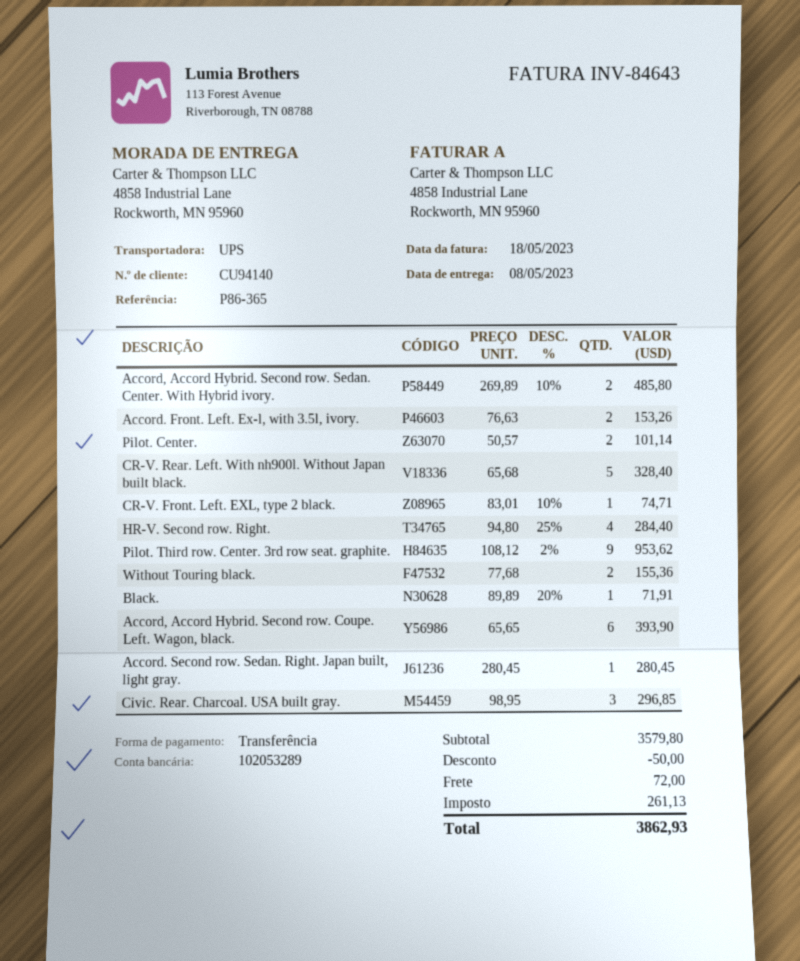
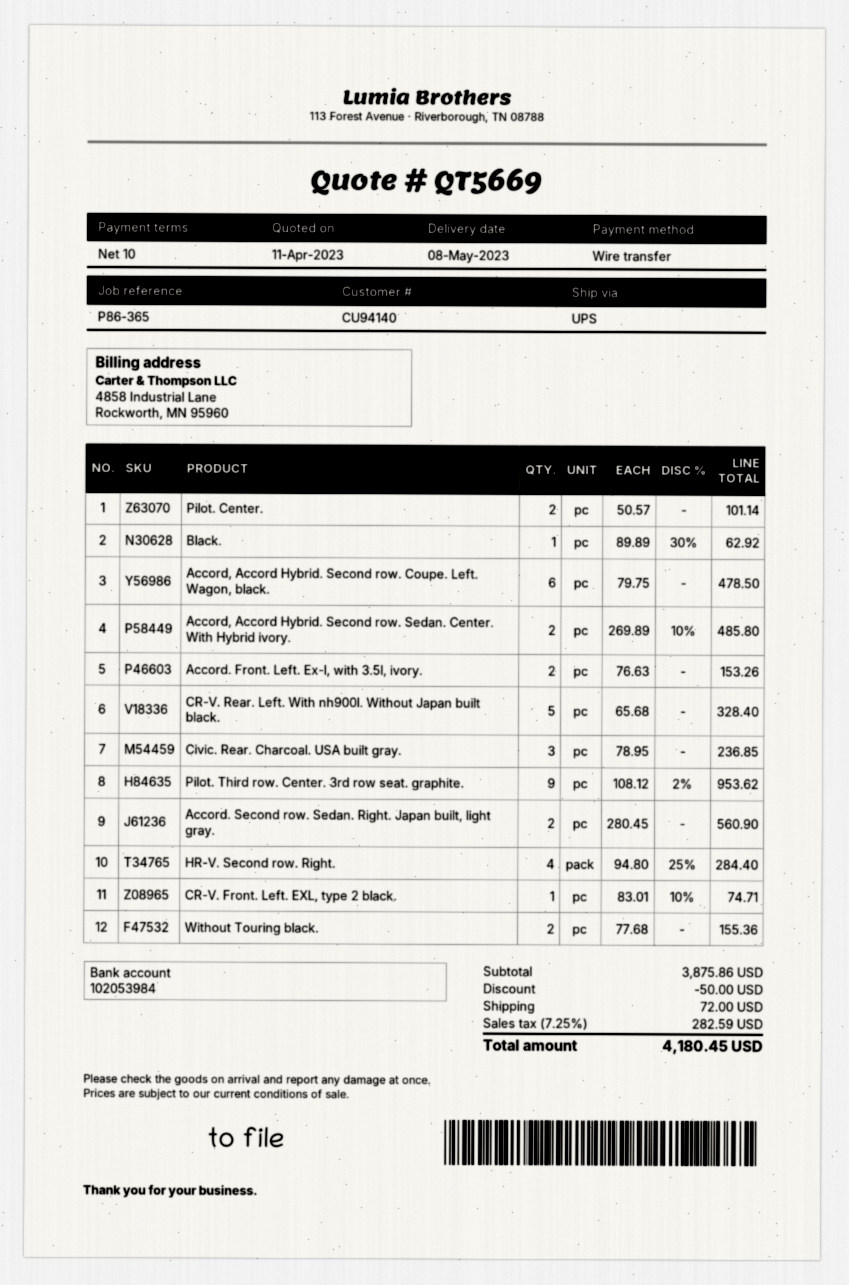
bank account: 102053289 -> 102053984
Black.: 1 x 89.89 - 20% = 71.91 -> 1 x 89.89 - 30% = 62.92
Accord, Accord Hybrid. Second row. Coupe. Left. Wagon, black.: 6 x 65.65 = 393.90 -> 6 x 79.75 = 478.50
Accord. Second row. Sedan. Right. Japan built, light gray.: 1 x 280.45 = 280.45 -> 2 x 280.45 = 560.90
Civic. Rear. Charcoal. USA built gray.: 3 x 98.95 = 296.85 -> 3 x 78.95 = 236.85
subtotal: 3579.80 -> 3875.86
tax: 261.13 -> 282.59
total: 3862.93 -> 4180.45

